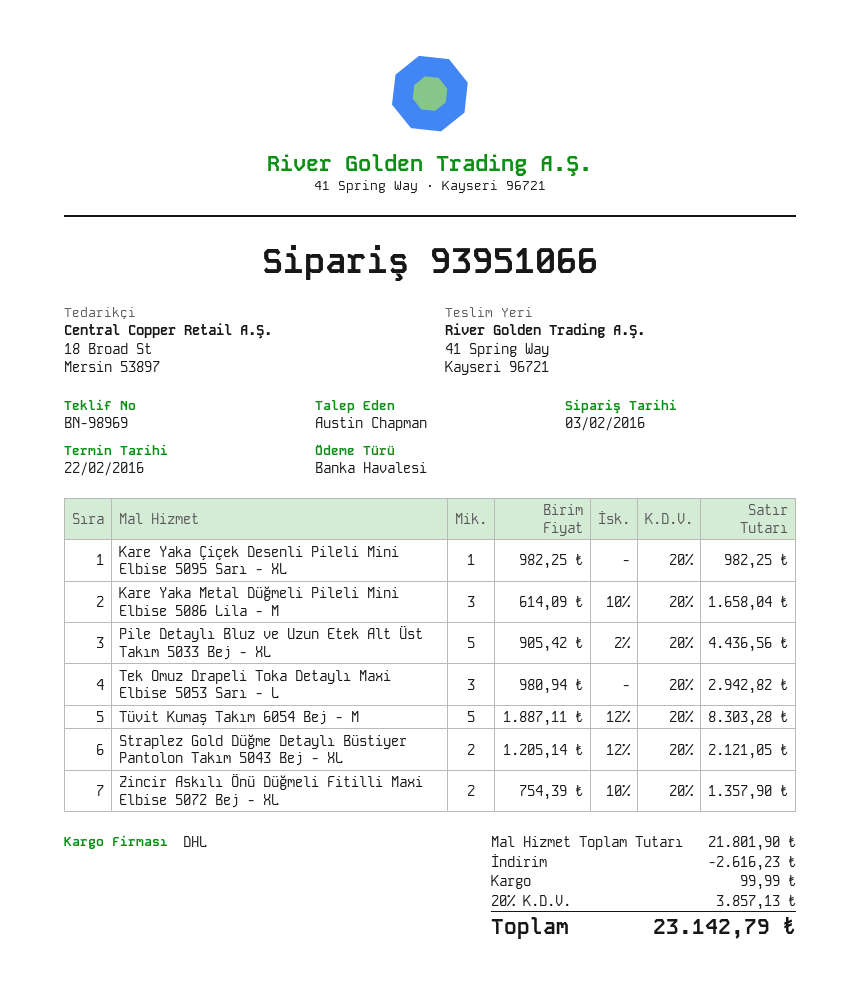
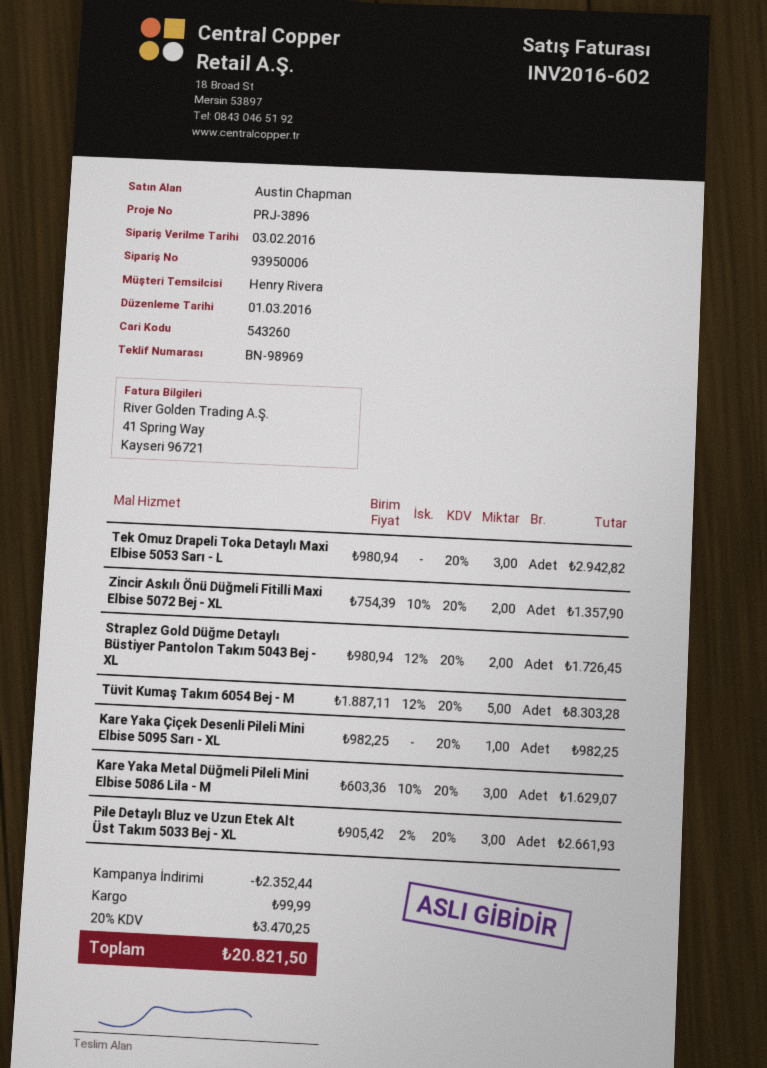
order number: 93951066 -> 93950006
Kare Yaka Metal Düğmeli Pileli Mini Elbise 5086 Lila - M: 3 x 614.09 - 10% = 1658.04 -> 3 x 603.36 - 10% = 1629.07
Pile Detaylı Bluz ve Uzun Etek Alt Üst Takım 5033 Bej - XL: 5 x 905.42 - 2% = 4436.56 -> 3 x 905.42 - 2% = 2661.93
Straplez Gold Düğme Detaylı Büstiyer Pantolon Takım 5043 Bej - XL: 2 x 1205.14 - 12% = 2121.05 -> 2 x 980.94 - 12% = 1726.45
discount: 2616.23 -> 2352.44
tax: 20% = 3857.13 -> 20% = 3470.25
total: 23142.79 -> 20821.50

